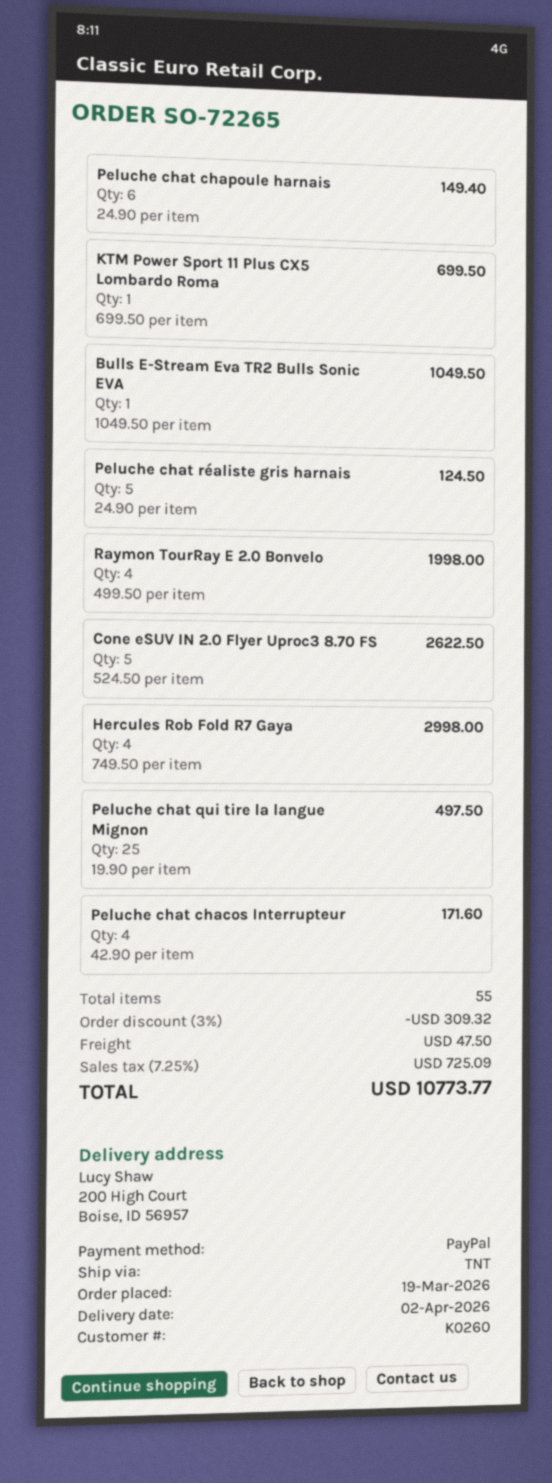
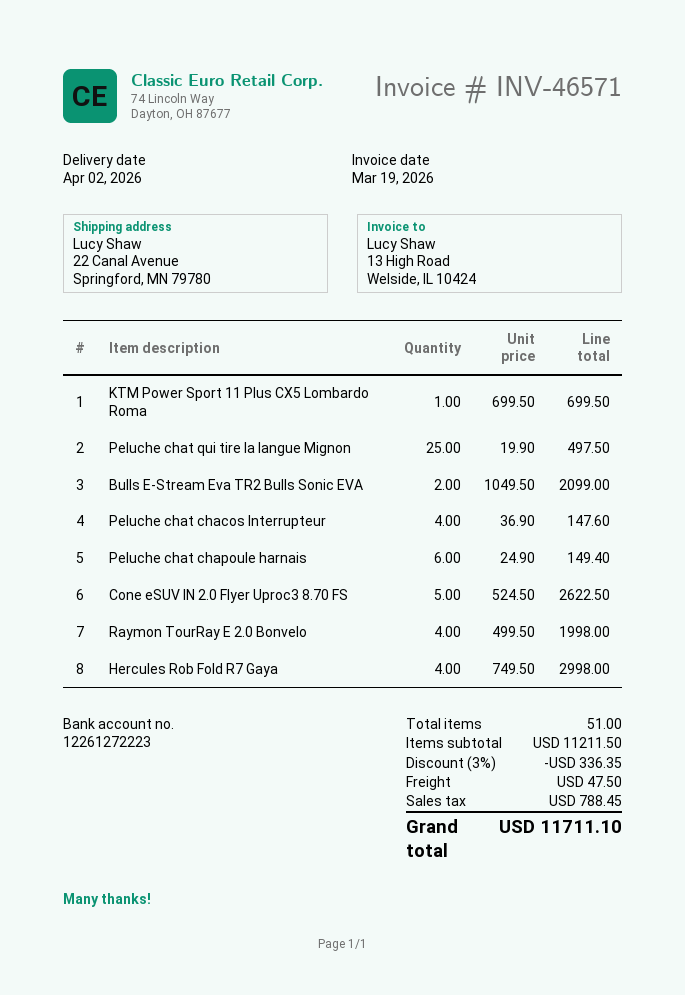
ship to: 200 High Court, Boise, ID 56957 -> 22 Canal Avenue, Springford, MN 79780
Bulls E-Stream Eva TR2 Bulls Sonic EVA: 1 x 1049.50 = 1049.50 -> 2 x 1049.50 = 2099.00
Peluche chat réaliste gris harnais: 5 x 24.90 = 124.50 -> none
Peluche chat chacos Interrupteur: 4 x 42.90 = 171.60 -> 4 x 36.90 = 147.60
total quantity: 55 -> 51
discount: 3% = 309.32 -> 3% = 336.35
tax: 725.09 -> 788.45
total: 10773.77 -> 11711.10

